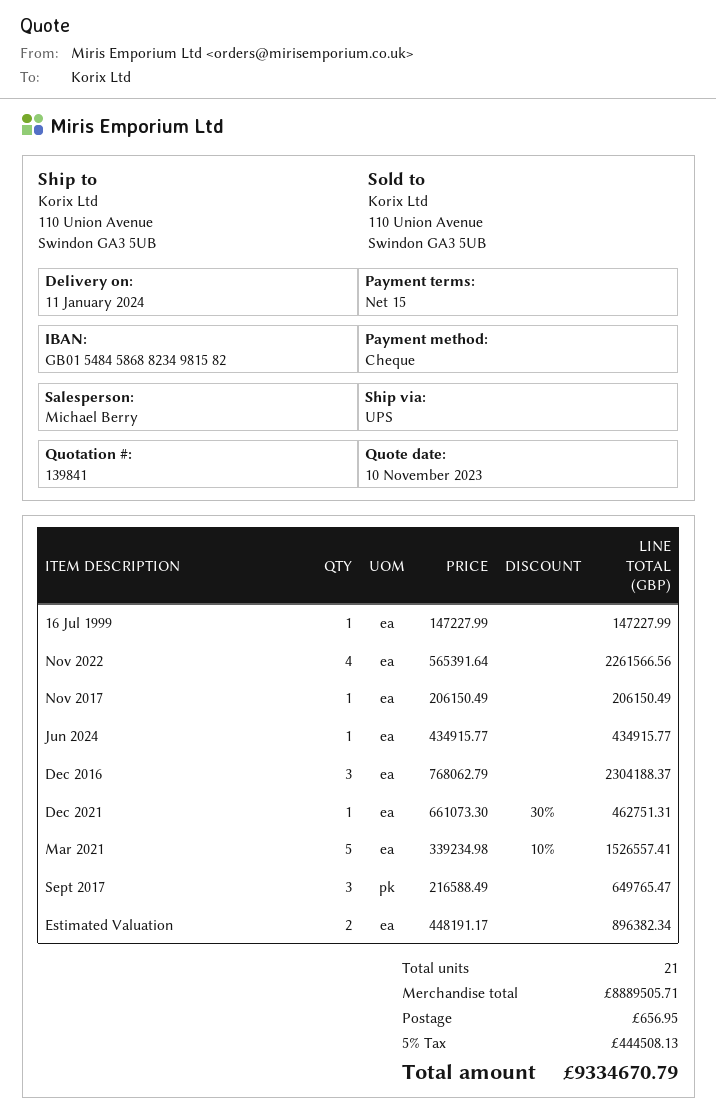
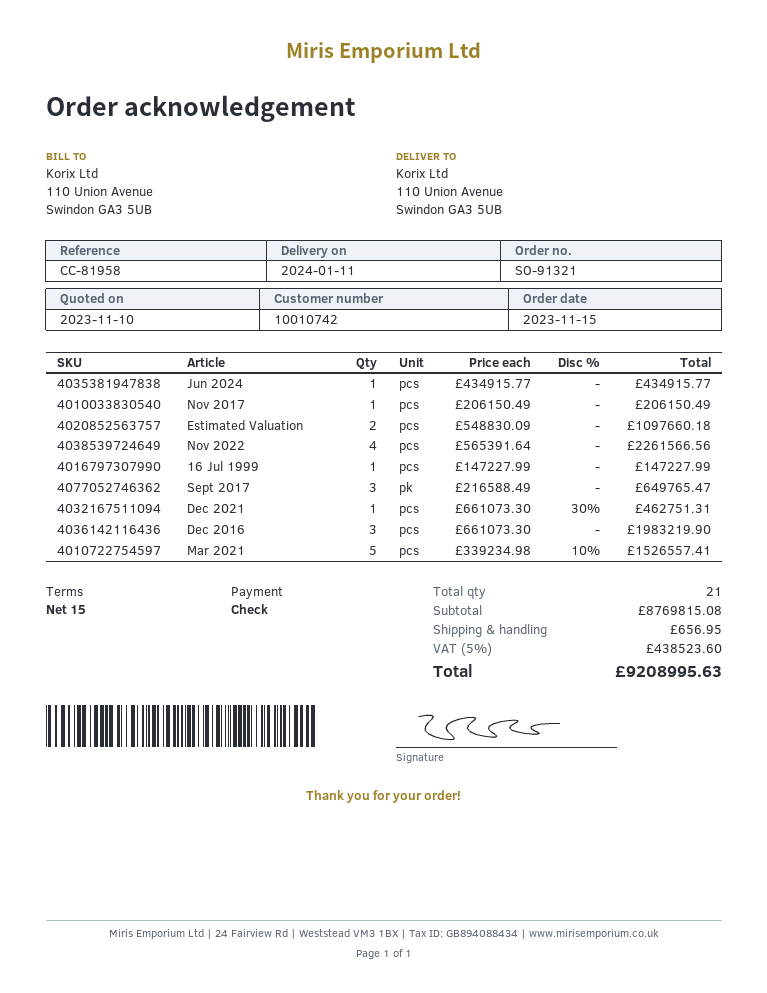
Dec 2016: 3 x 768062.79 = 2304188.37 -> 3 x 661073.30 = 1983219.90
Estimated Valuation: 2 x 448191.17 = 896382.34 -> 2 x 548830.09 = 1097660.18
subtotal: 8889505.71 -> 8769815.08
tax: 5% = 444508.13 -> 5% = 438523.60
total: 9334670.79 -> 9208995.63

